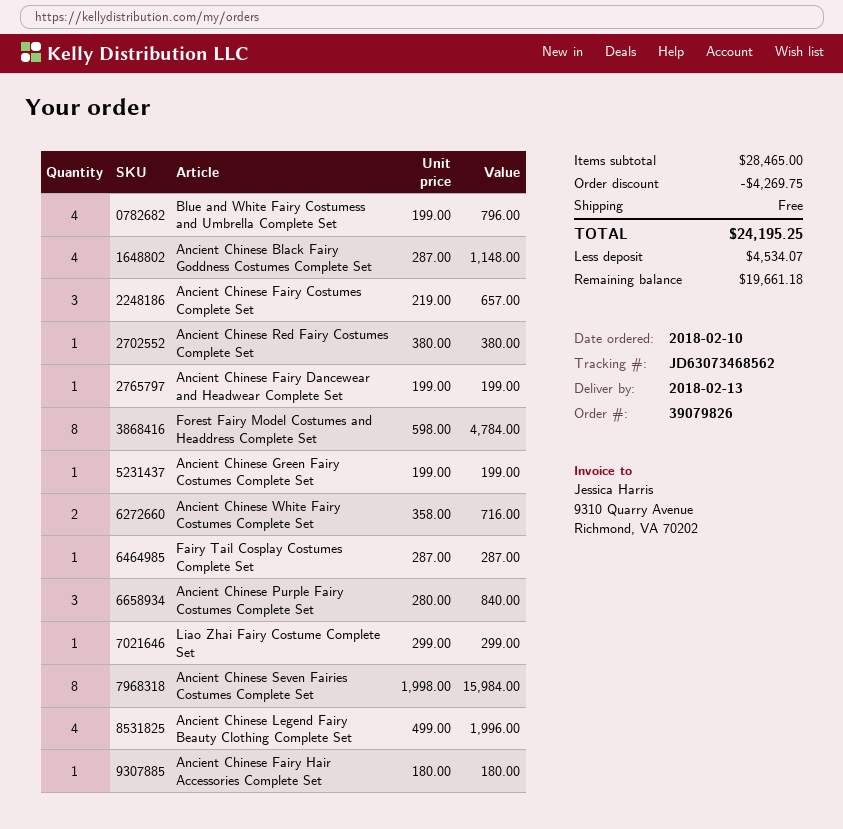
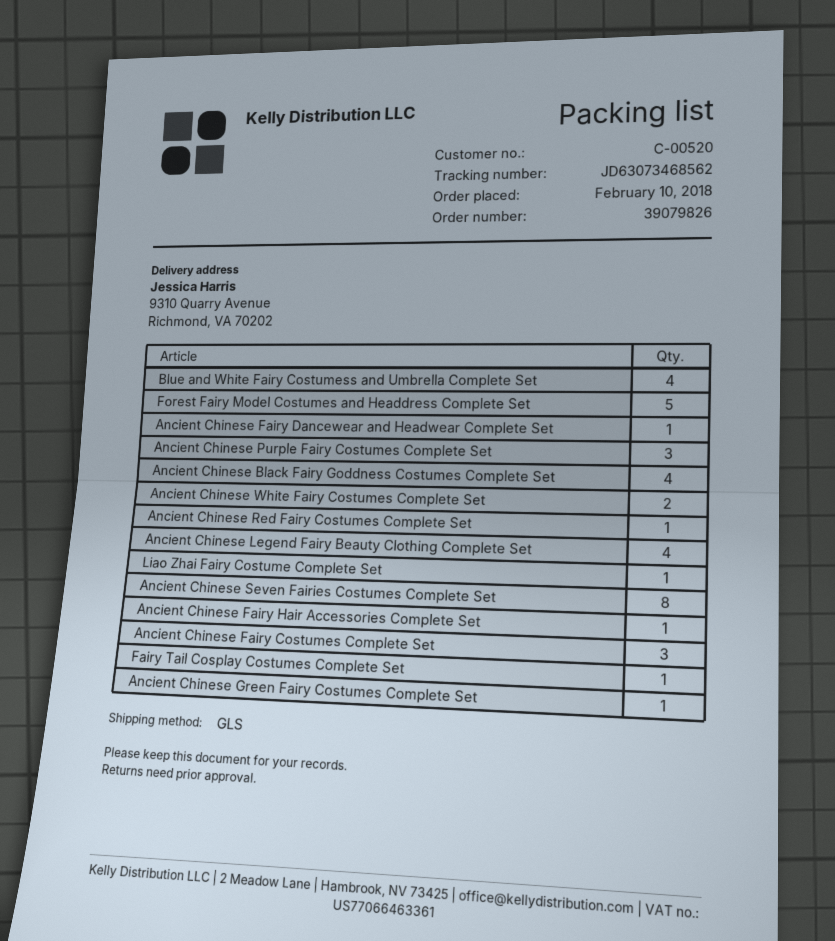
Forest Fairy Model Costumes and Headdress Complete Set: 8 -> 5

